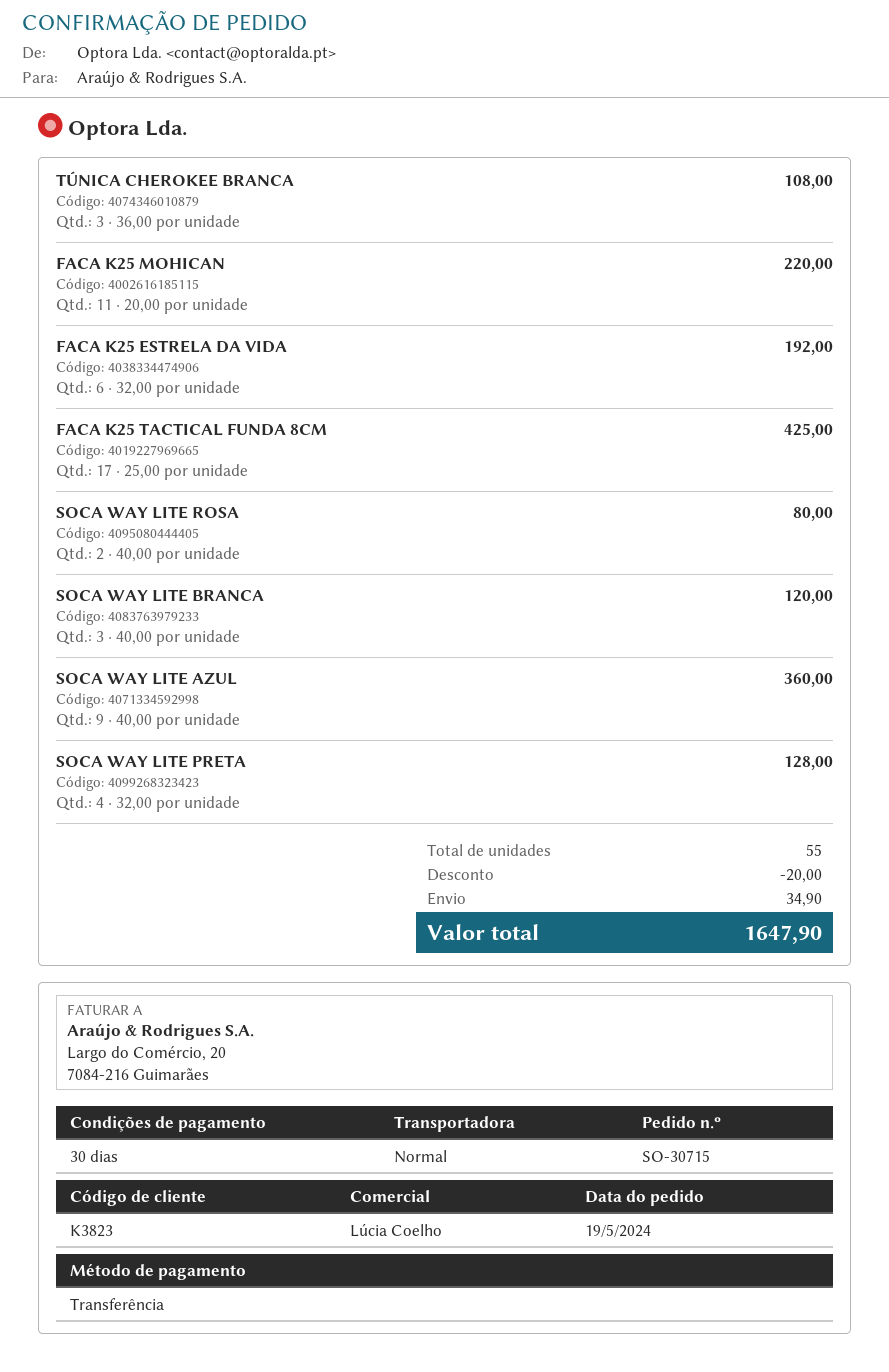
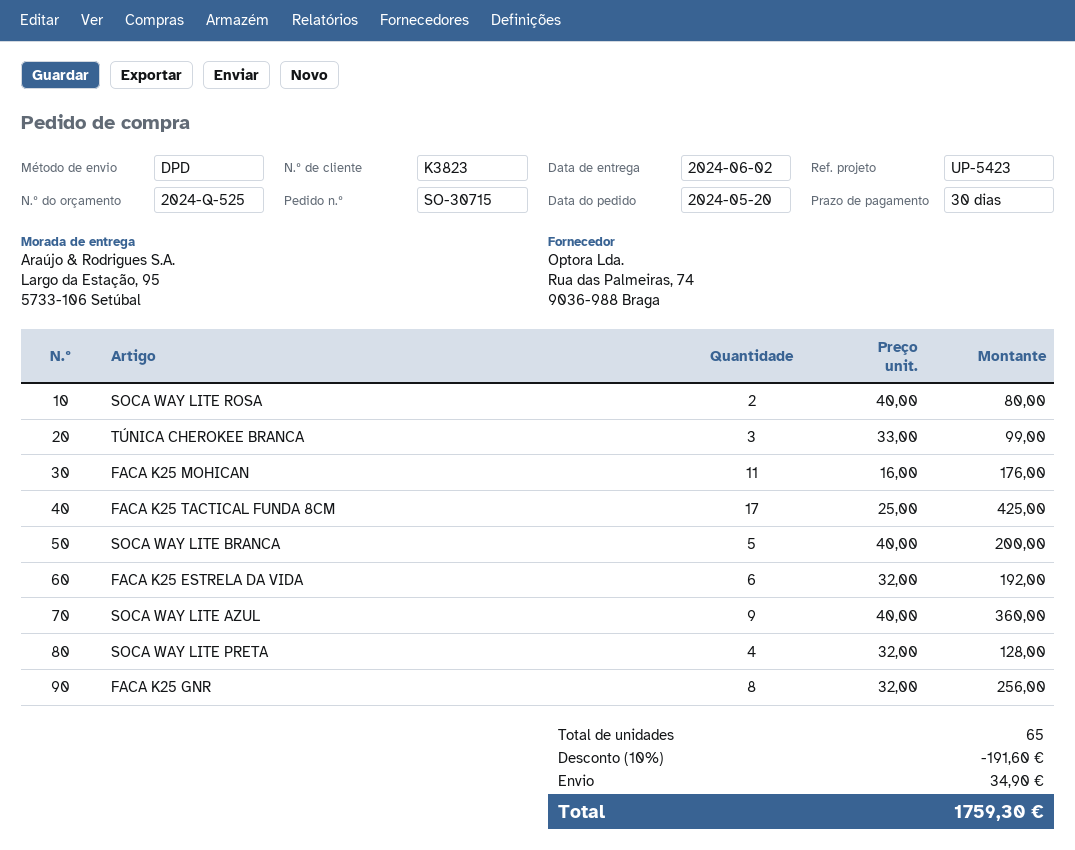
order date: 2024-05-19 -> 2024-05-20
shipping method: standard -> DPD
TÚNICA CHEROKEE BRANCA: 3 x 36.00 = 108.00 -> 3 x 33.00 = 99.00
FACA K25 MOHICAN: 11 x 20.00 = 220.00 -> 11 x 16.00 = 176.00
SOCA WAY LITE BRANCA: 3 x 40.00 = 120.00 -> 5 x 40.00 = 200.00
FACA K25 GNR: none -> 8 x 32.00 = 256.00
total quantity: 55 -> 65
discount: 20.00 -> 191.60
total: 1647.90 -> 1759.30

